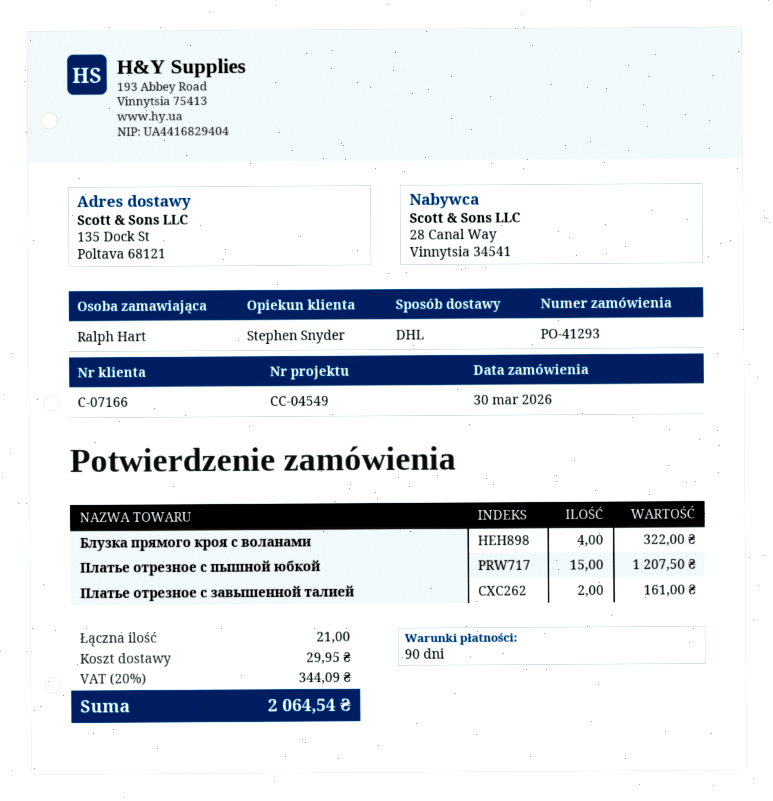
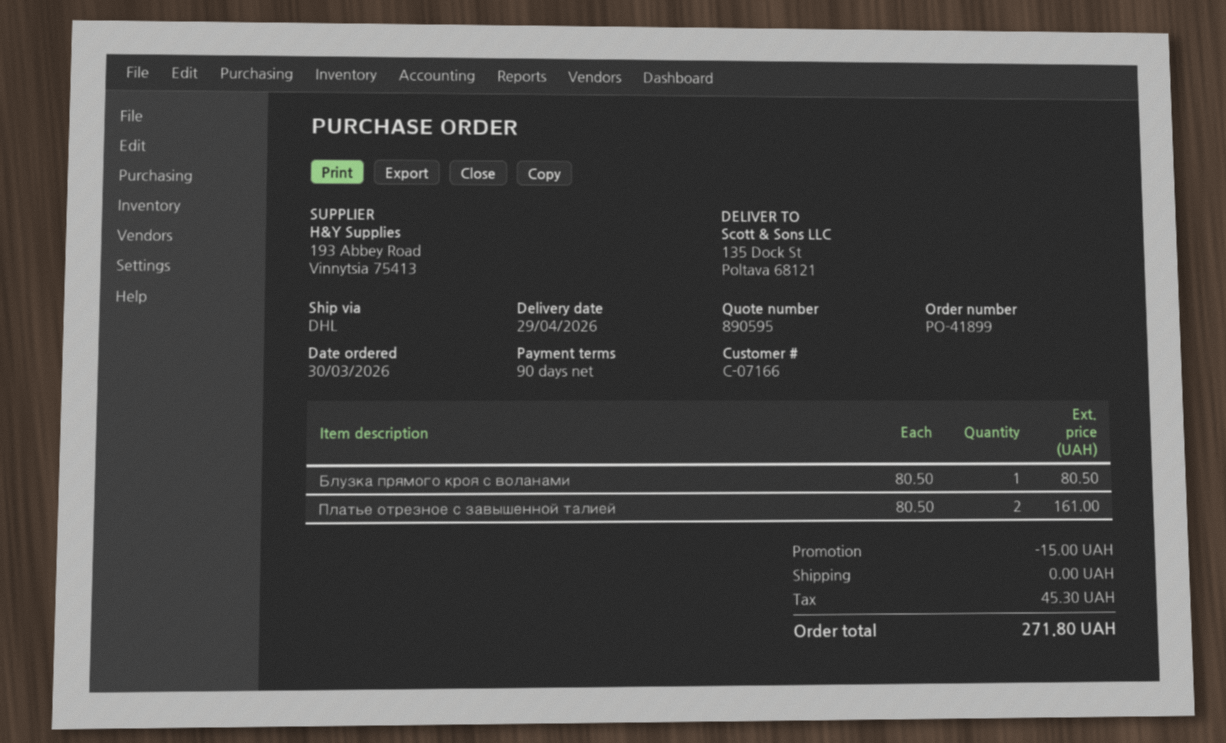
order number: PO-41293 -> PO-41899
Блузка прямого кроя с воланами: 4 for 322.00 -> 1 for 80.50
Платье отрезное с пышной юбкой: 15 for 1207.50 -> none
discount: none -> 15.00
shipping: 29.95 -> 0.00
tax: 344.09 -> 45.30
total: 2064.54 -> 271.80

